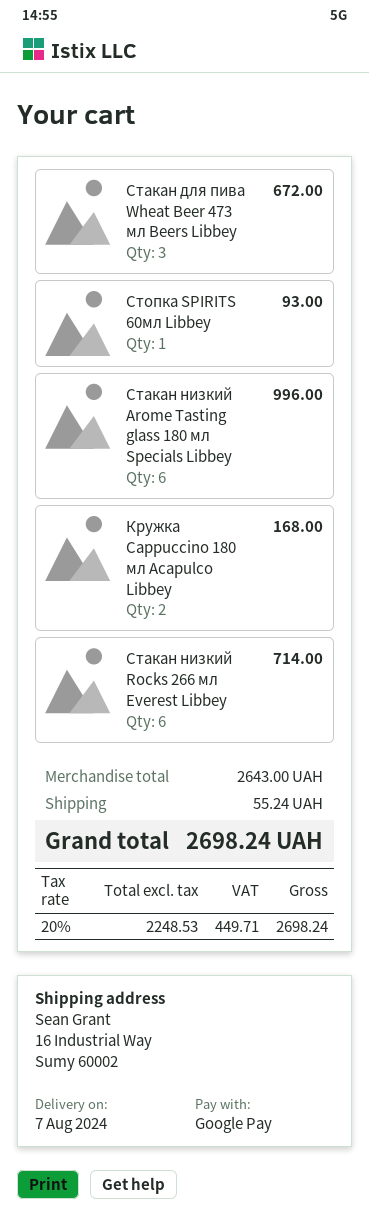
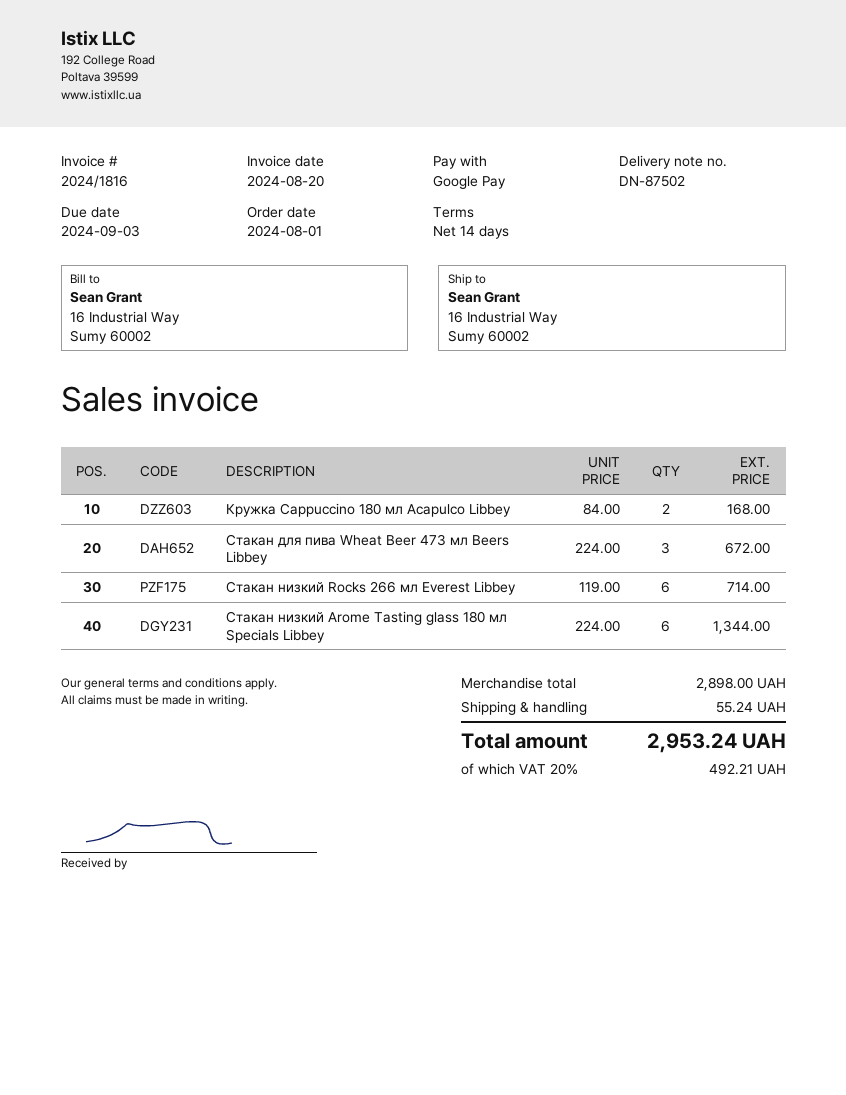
Стопка SPIRITS 60мл Libbey: 1 for 93.00 -> none
Стакан низкий Arome Tasting glass 180 мл Specials Libbey: 6 for 996.00 -> 6 for 1344.00
subtotal: 2643.00 -> 2898.00
tax: 20% = 449.71 -> 20% = 492.21
total: 2698.24 -> 2953.24

